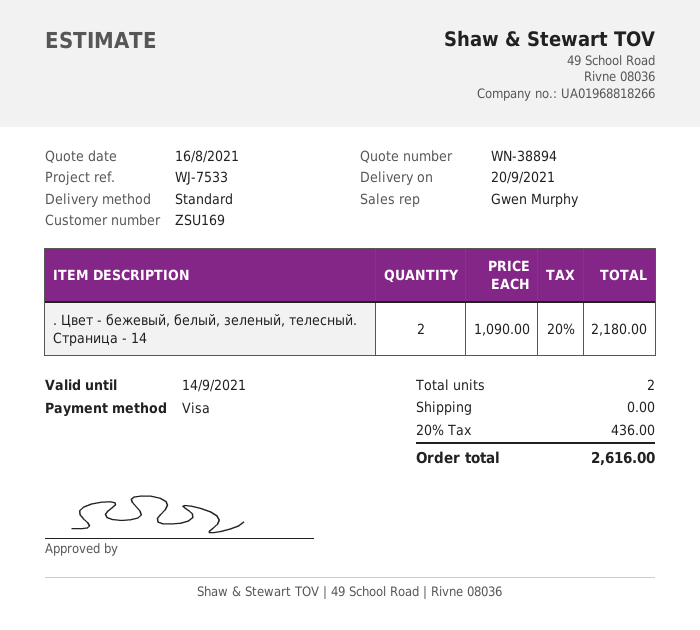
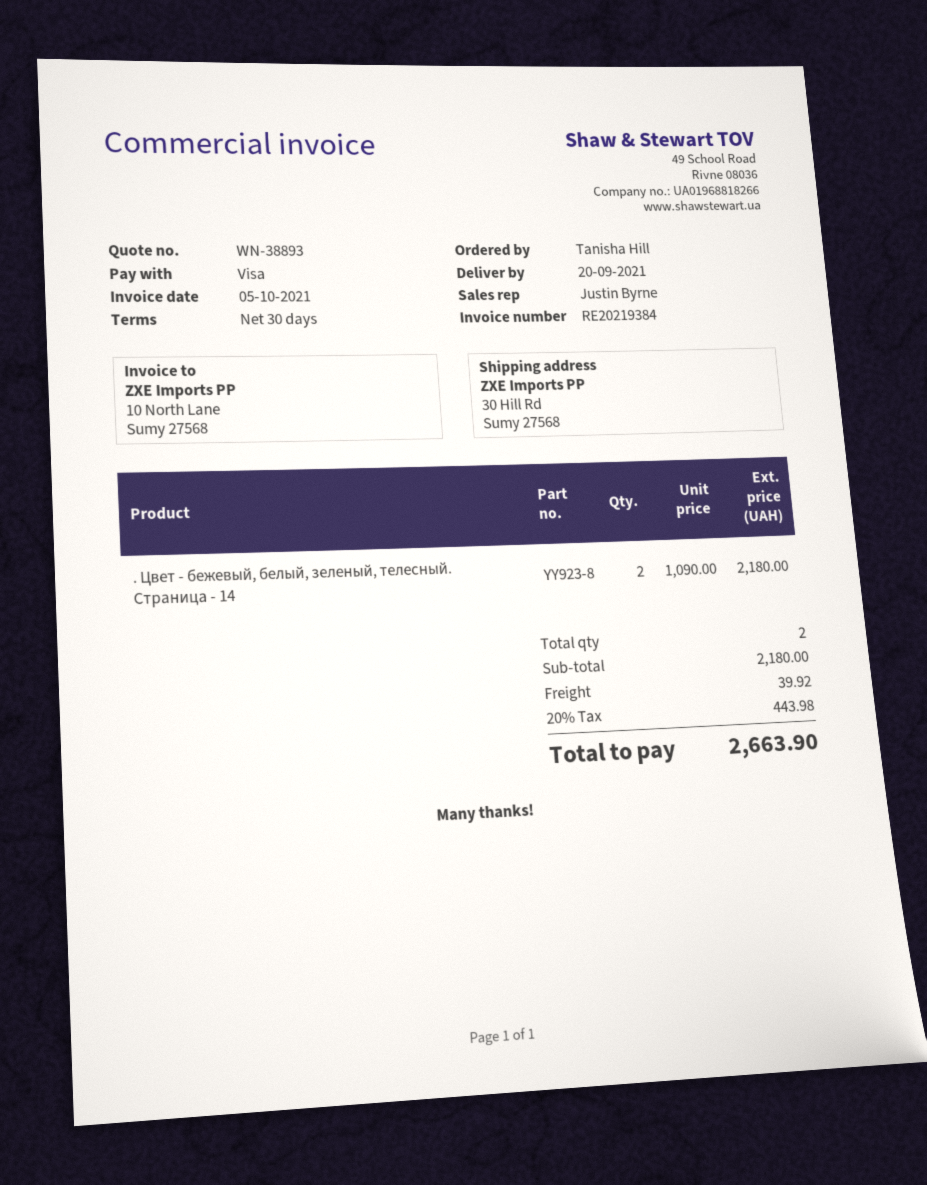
quote number: WN-38894 -> WN-38893
sales rep: Gwen Murphy -> Justin Byrne
shipping: 0.00 -> 39.92
tax: 20% = 436.00 -> 20% = 443.98
total: 2616.00 -> 2663.90

